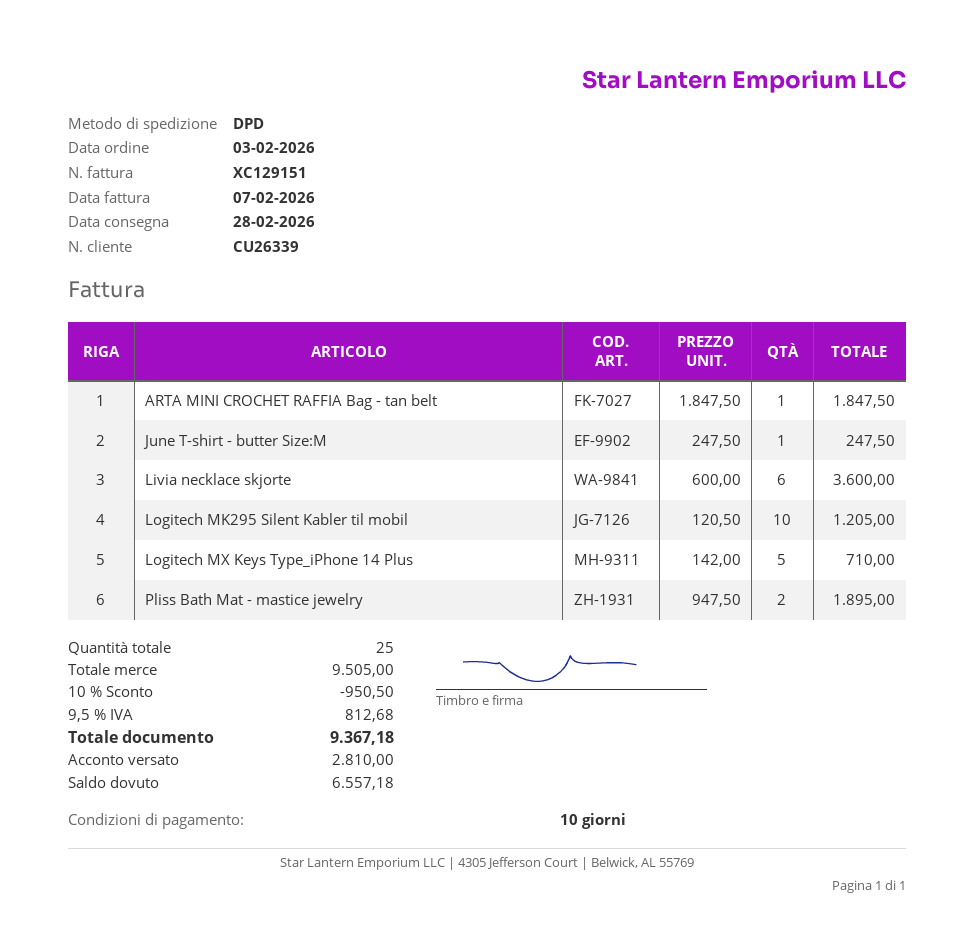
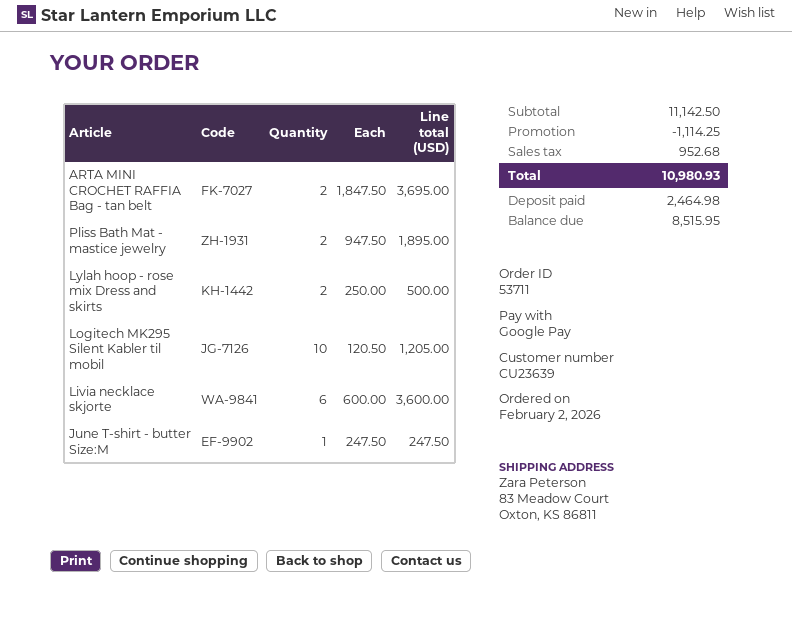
order date: 2026-02-03 -> 2026-02-02
customer number: CU26339 -> CU23639
ARTA MINI CROCHET RAFFIA Bag - tan belt: 1 x 1847.50 = 1847.50 -> 2 x 1847.50 = 3695.00
Logitech MX Keys Type_iPhone 14 Plus: 5 x 142.00 = 710.00 -> none
Lylah hoop - rose mix Dress and skirts: none -> 2 x 250.00 = 500.00
subtotal: 9505.00 -> 11142.50
discount: 950.50 -> 1114.25
tax: 812.68 -> 952.68
total: 9367.18 -> 10980.93
deposit: 2810.00 -> 2464.98
balance: 6557.18 -> 8515.95

